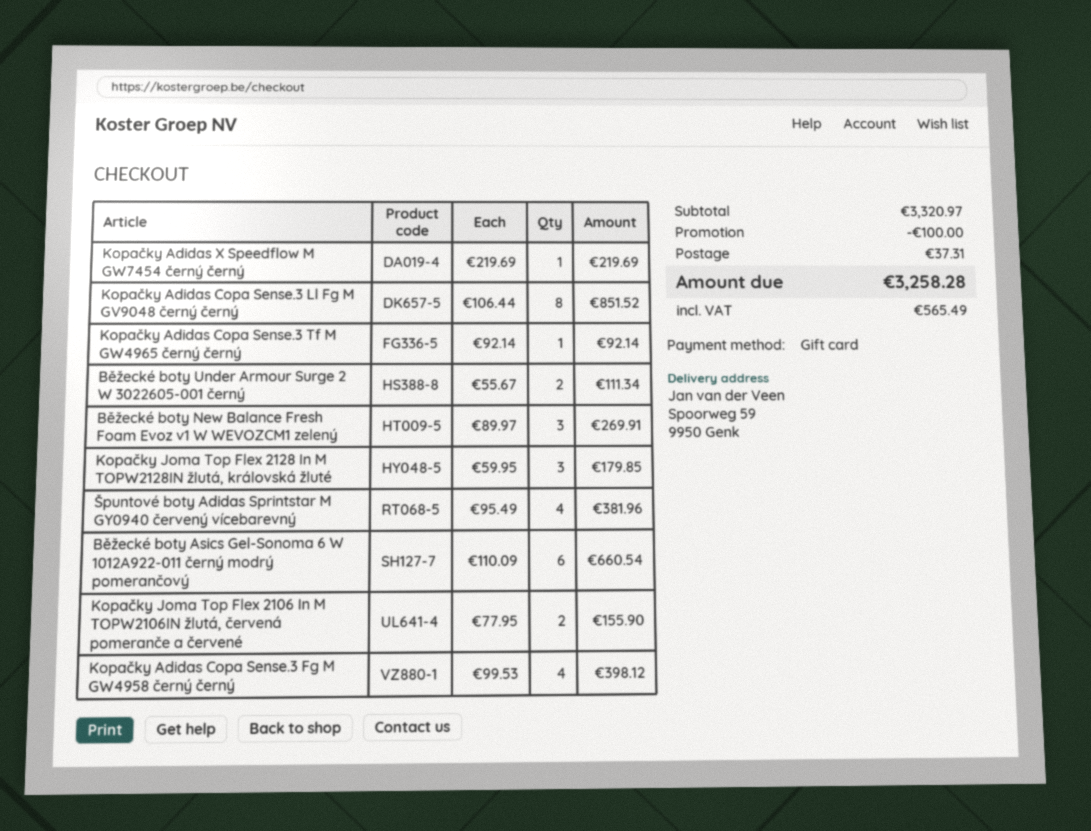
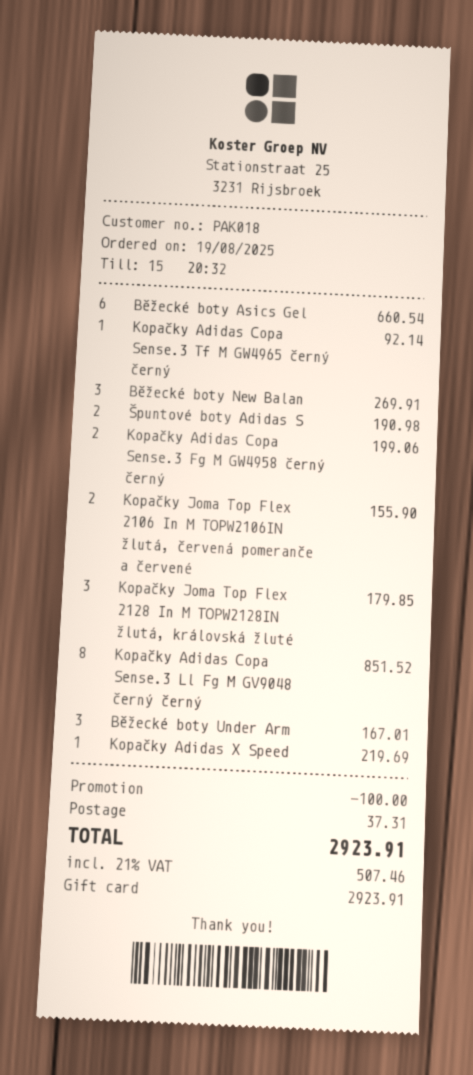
Běžecké boty Under Armour Surge 2 W 3022605-001 černý: 2 for 111.34 -> 3 for 167.01
Špuntové boty Adidas Sprintstar M GY0940 červený vícebarevný: 4 for 381.96 -> 2 for 190.98
Kopačky Adidas Copa Sense.3 Fg M GW4958 černý černý: 4 for 398.12 -> 2 for 199.06
tax: 565.49 -> 507.46
total: 3258.28 -> 2923.91

